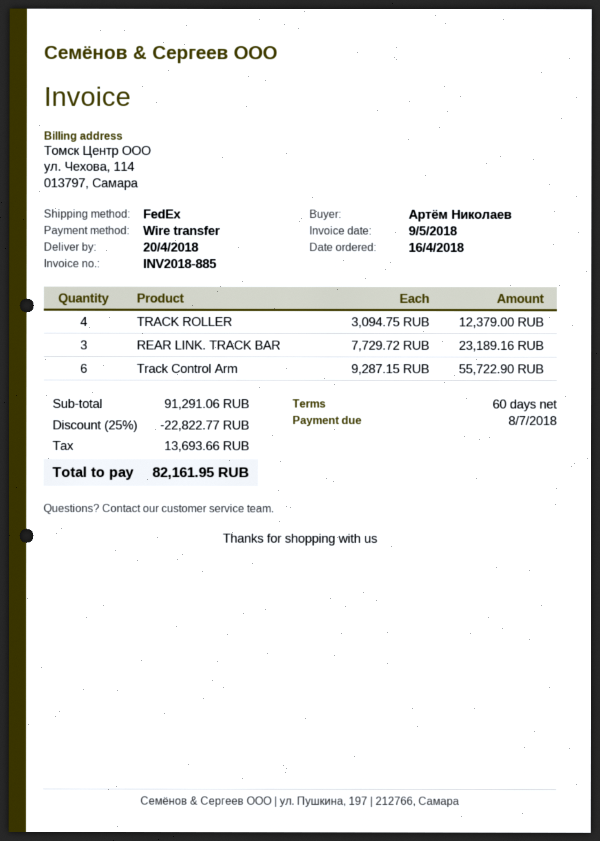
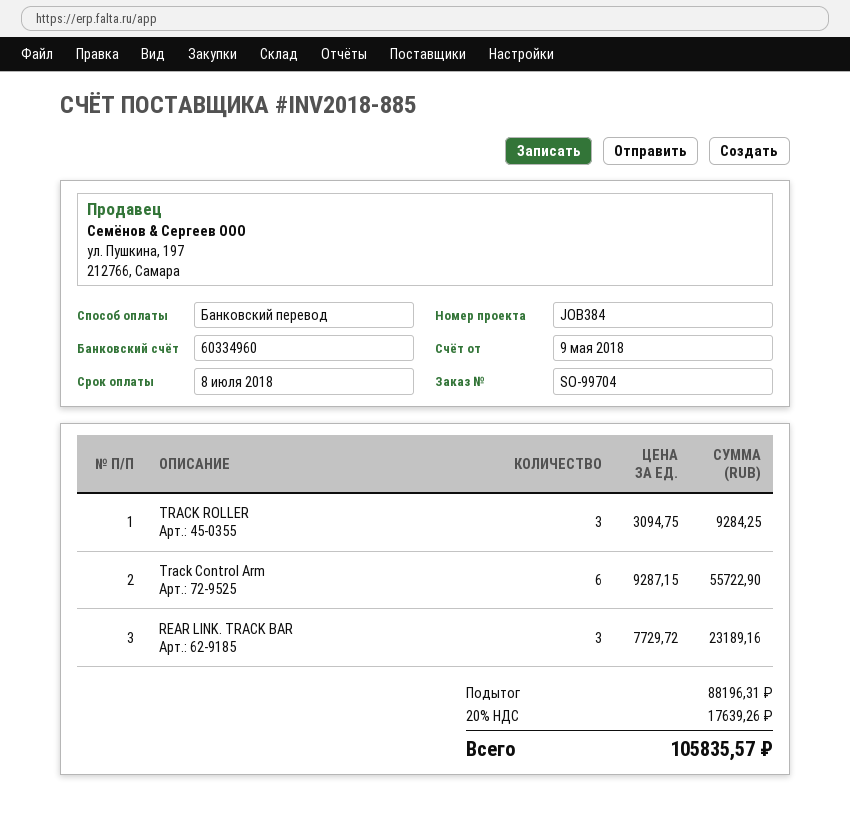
TRACK ROLLER: 4 x 3094.75 = 12379.00 -> 3 x 3094.75 = 9284.25
subtotal: 91291.06 -> 88196.31
discount: 25% = 22822.77 -> none
tax: 13693.66 -> 17639.26
total: 82161.95 -> 105835.57

